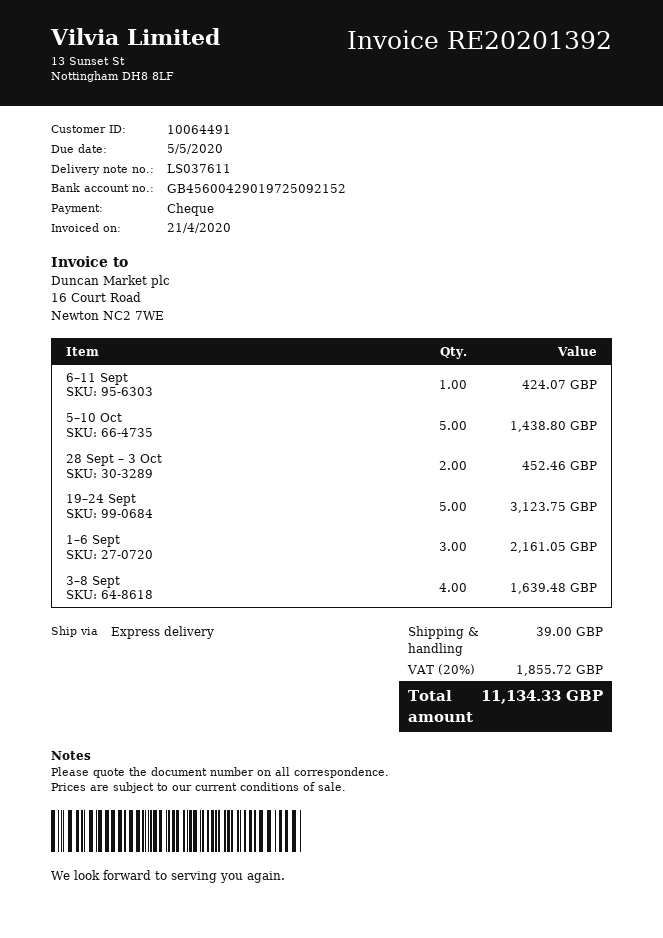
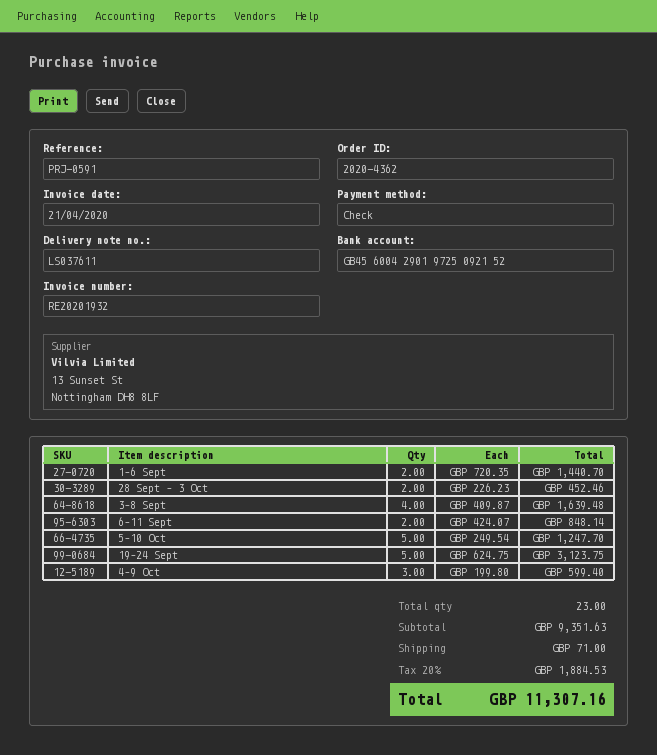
invoice number: RE20201392 -> RE20201932
6–11 Sept: 1 for 424.07 -> 2 for 848.14
5–10 Oct: 5 for 1438.80 -> 5 for 1247.70
1–6 Sept: 3 for 2161.05 -> 2 for 1440.70
4–9 Oct: none -> 3 for 599.40
shipping: 39.00 -> 71.00
tax: 20% = 1855.72 -> 20% = 1884.53
total: 11134.33 -> 11307.16

